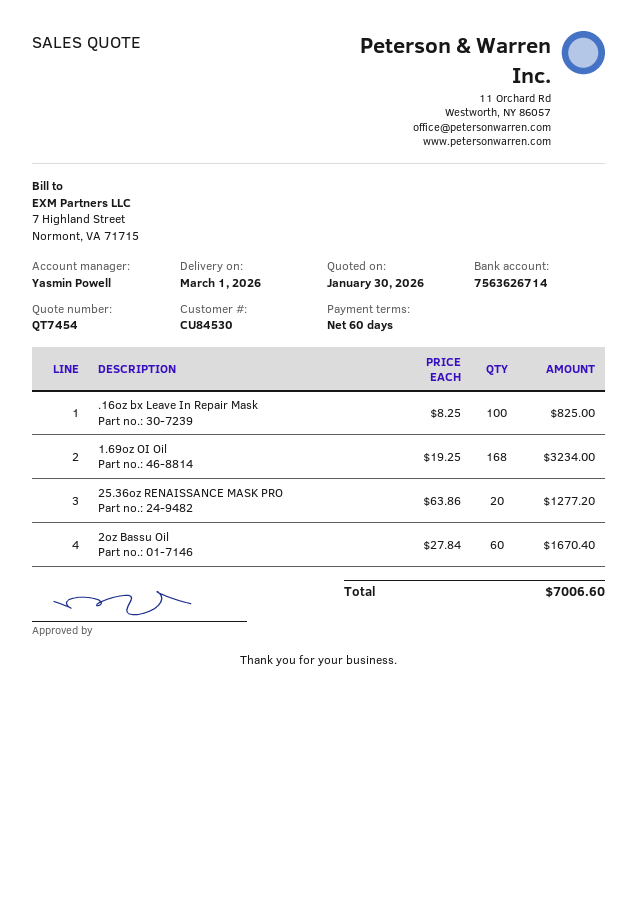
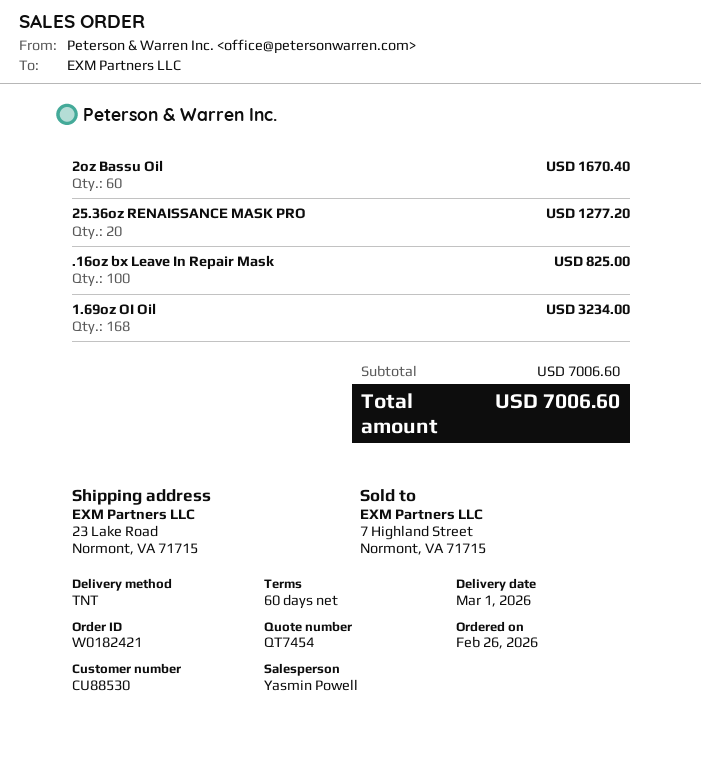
customer number: CU84530 -> CU88530

